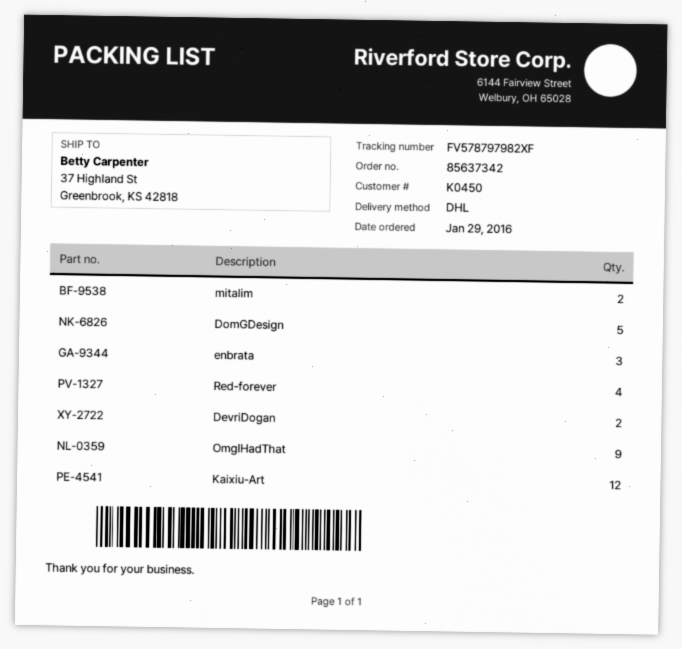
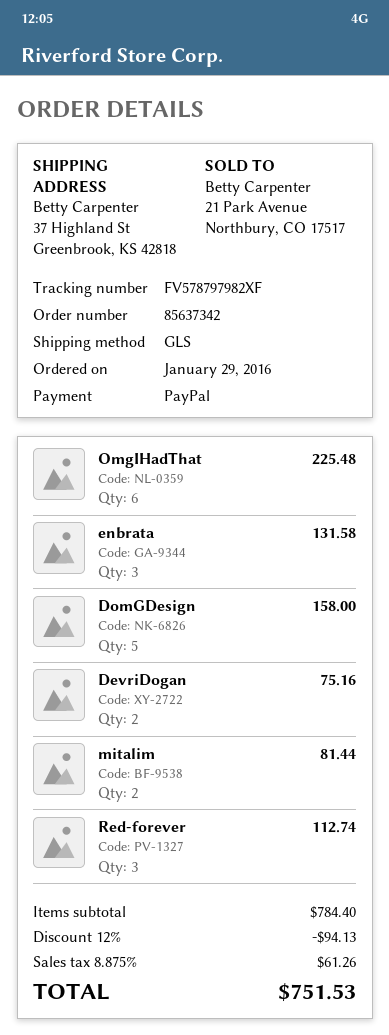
shipping method: DHL -> GLS
Red-forever: 4 -> 3
OmgIHadThat: 9 -> 6
Kaixiu-Art: 12 -> none

